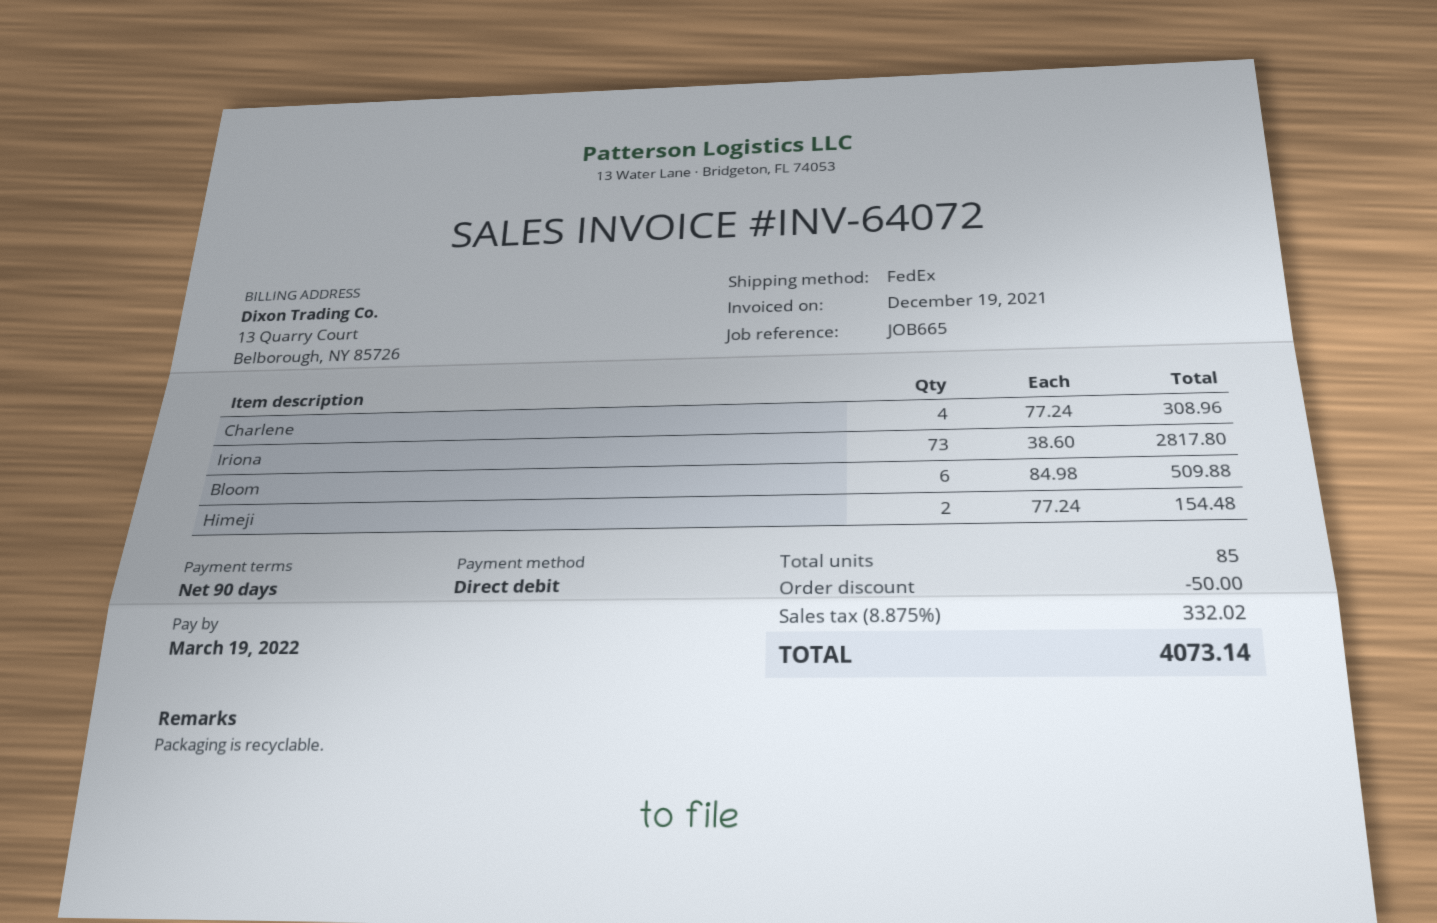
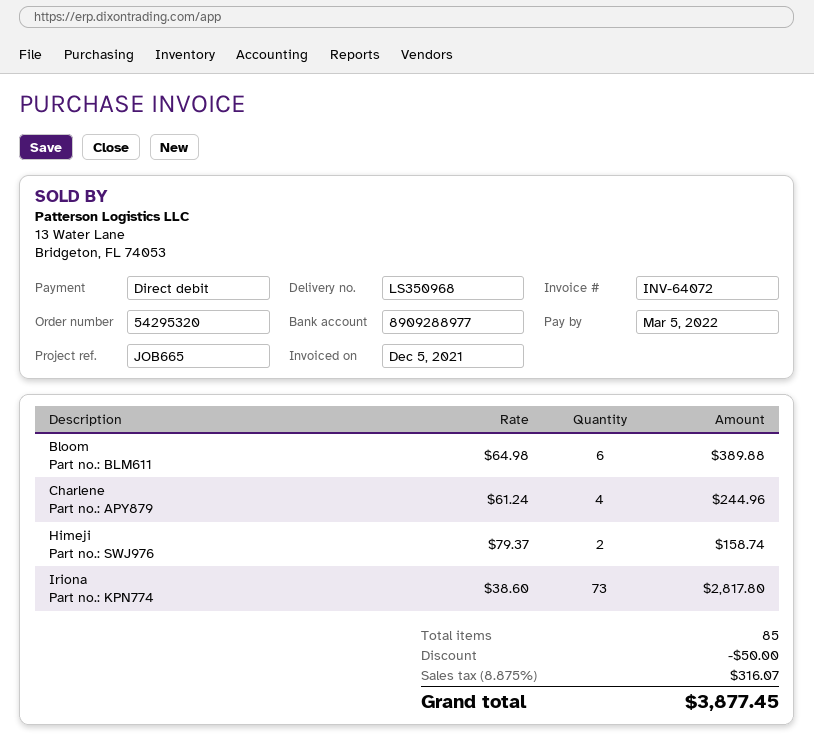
invoice date: 2021-12-19 -> 2021-12-05
due date: 2022-03-19 -> 2022-03-05
Charlene: 4 x 77.24 = 308.96 -> 4 x 61.24 = 244.96
Bloom: 6 x 84.98 = 509.88 -> 6 x 64.98 = 389.88
Himeji: 2 x 77.24 = 154.48 -> 2 x 79.37 = 158.74
tax: 8.875% = 332.02 -> 8.875% = 316.07
total: 4073.14 -> 3877.45

